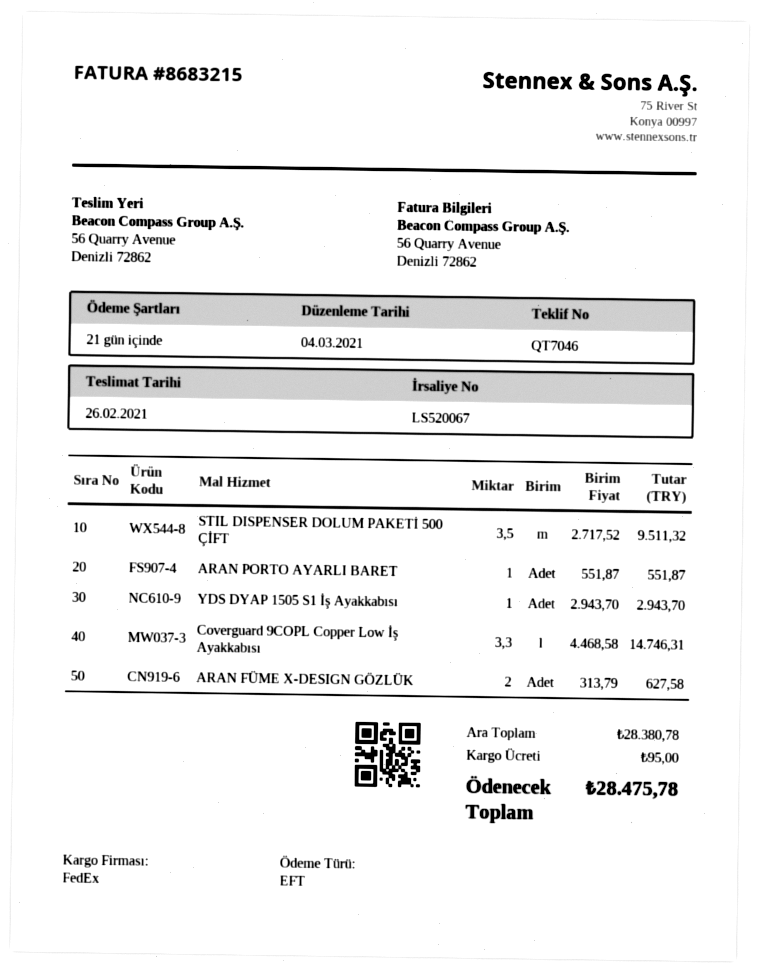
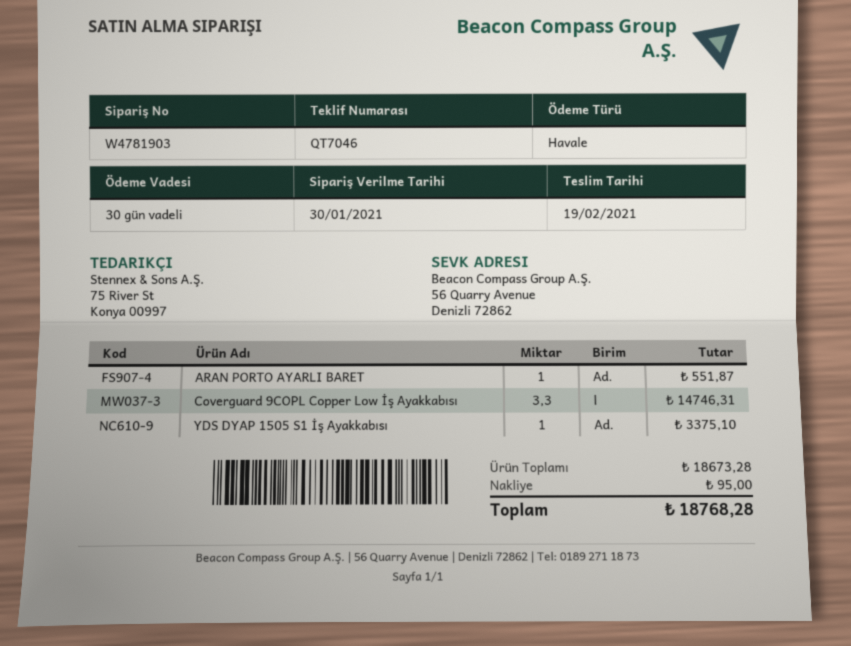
delivery date: 2021-02-26 -> 2021-02-19
payment terms: 21 days -> 30 days
STIL DISPENSER DOLUM PAKETİ 500 ÇİFT: 3.5 for 9511.32 -> none
YDS DYAP 1505 S1 İş Ayakkabısı: 1 for 2943.70 -> 1 for 3375.10
ARAN FÜME X-DESIGN GÖZLÜK: 2 for 627.58 -> none
subtotal: 28380.78 -> 18673.28
total: 28475.78 -> 18768.28

